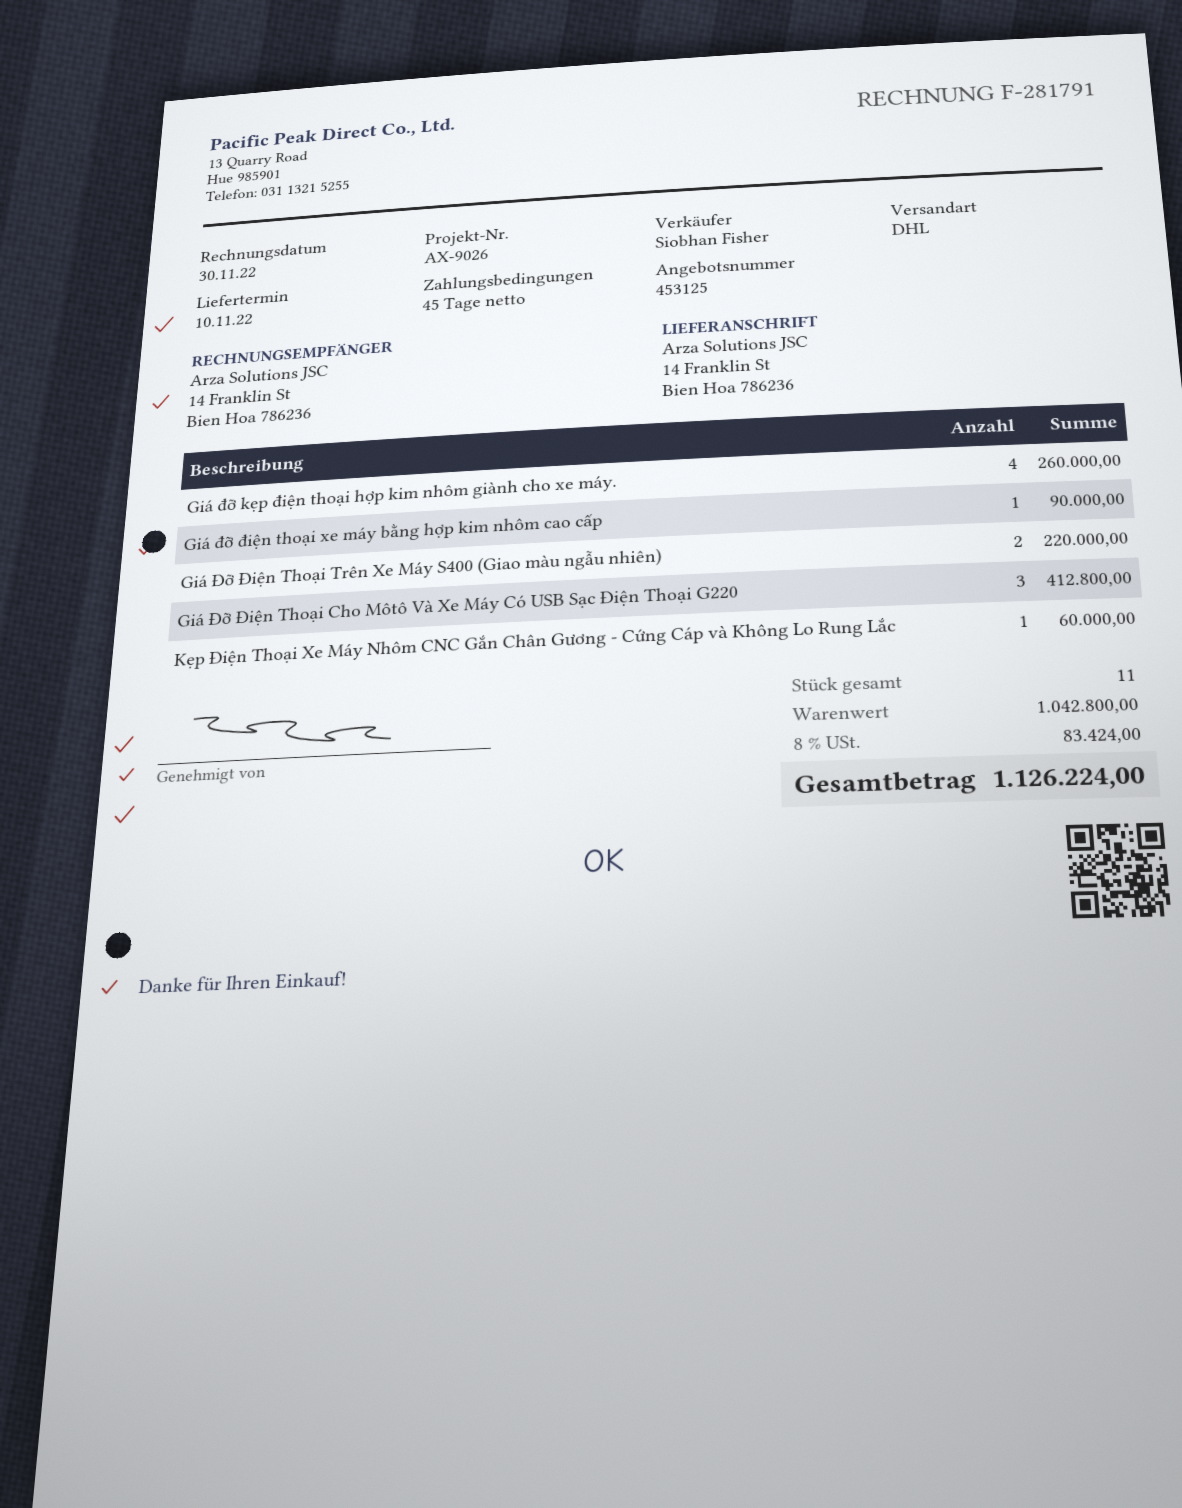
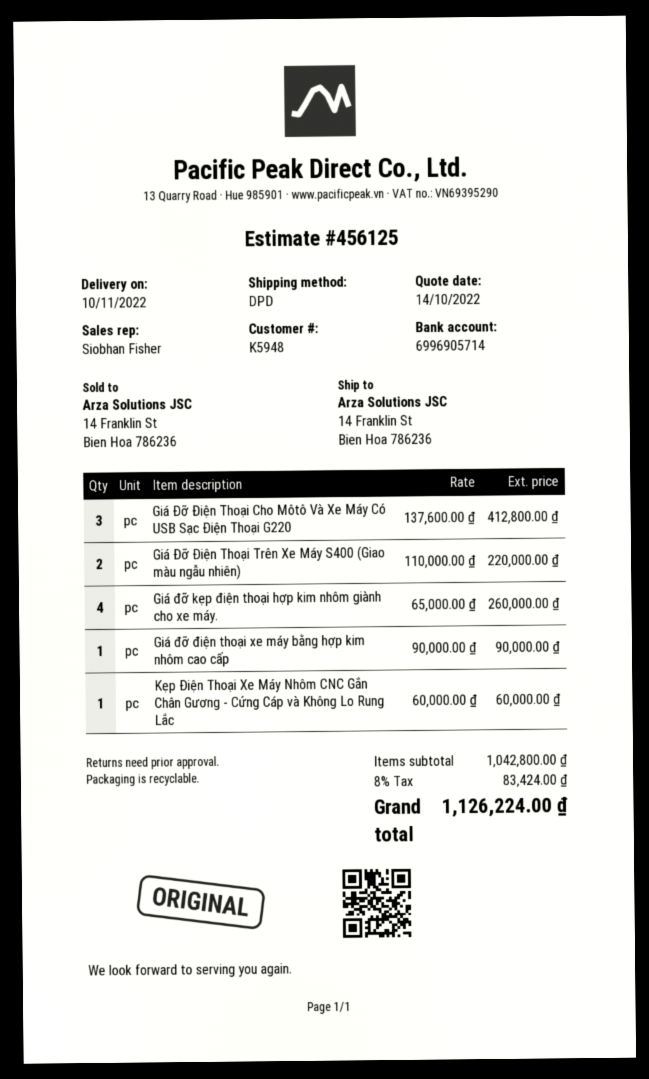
quote number: 453125 -> 456125
shipping method: DHL -> DPD

